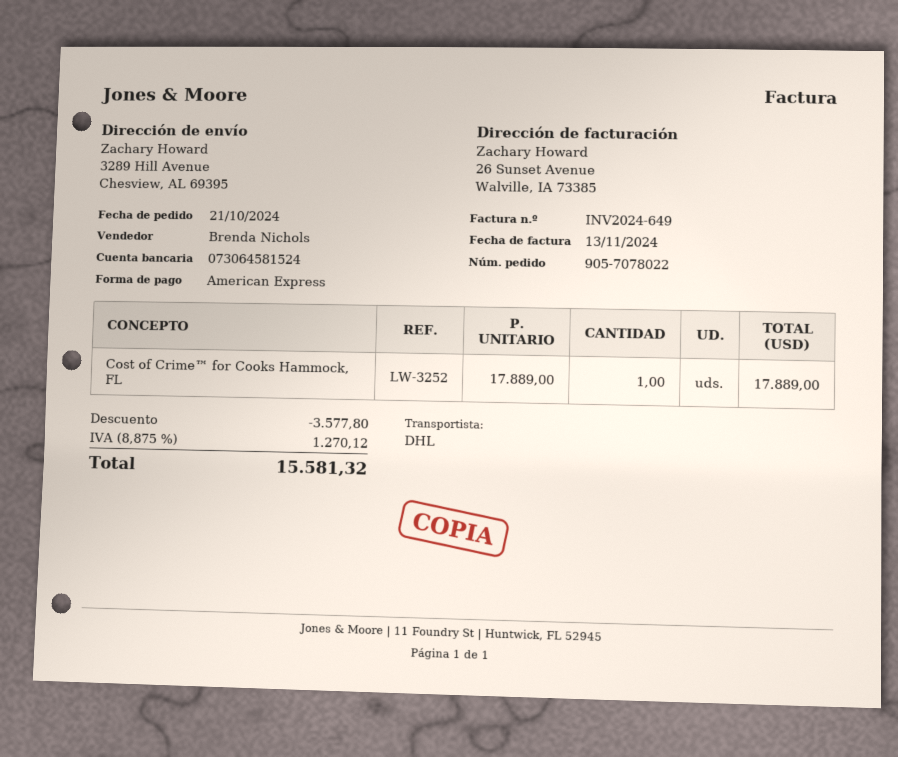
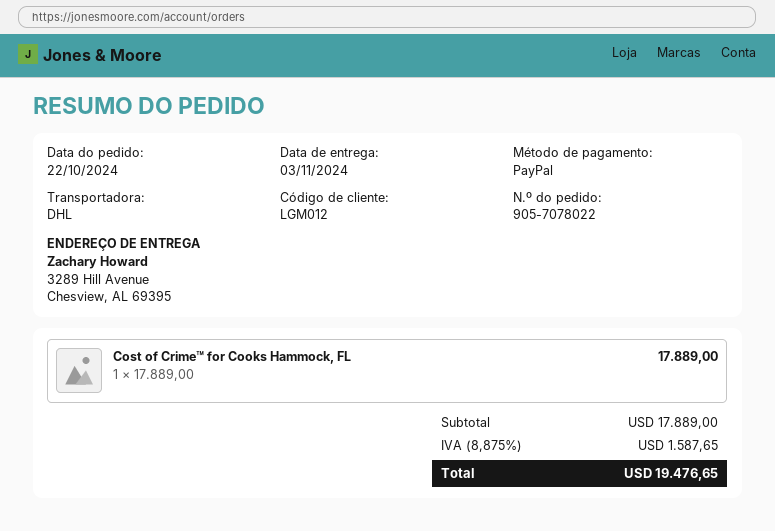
order date: 2024-10-21 -> 2024-10-22
payment method: American Express -> PayPal
discount: 3577.80 -> none
tax: 8.875% = 1270.12 -> 8.875% = 1587.65
total: 15581.32 -> 19476.65

